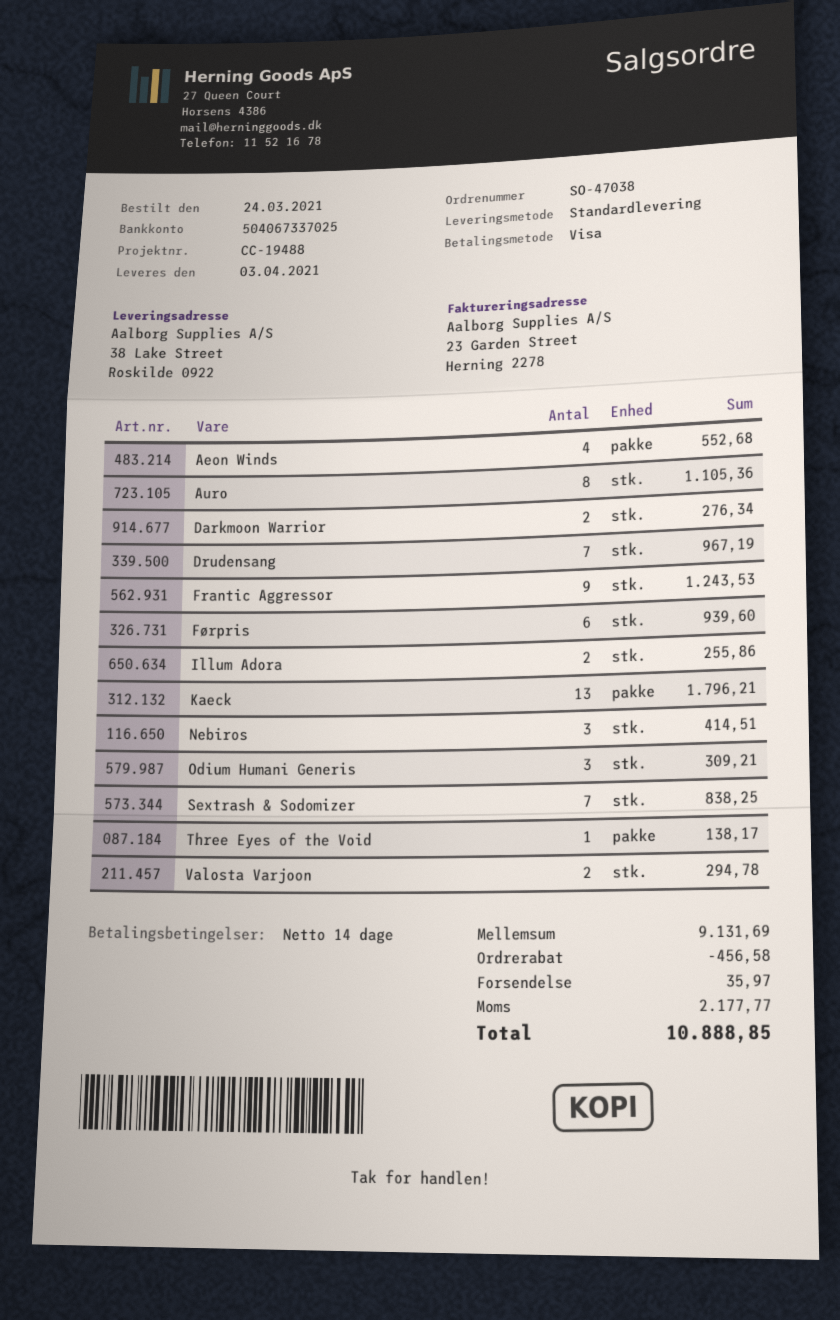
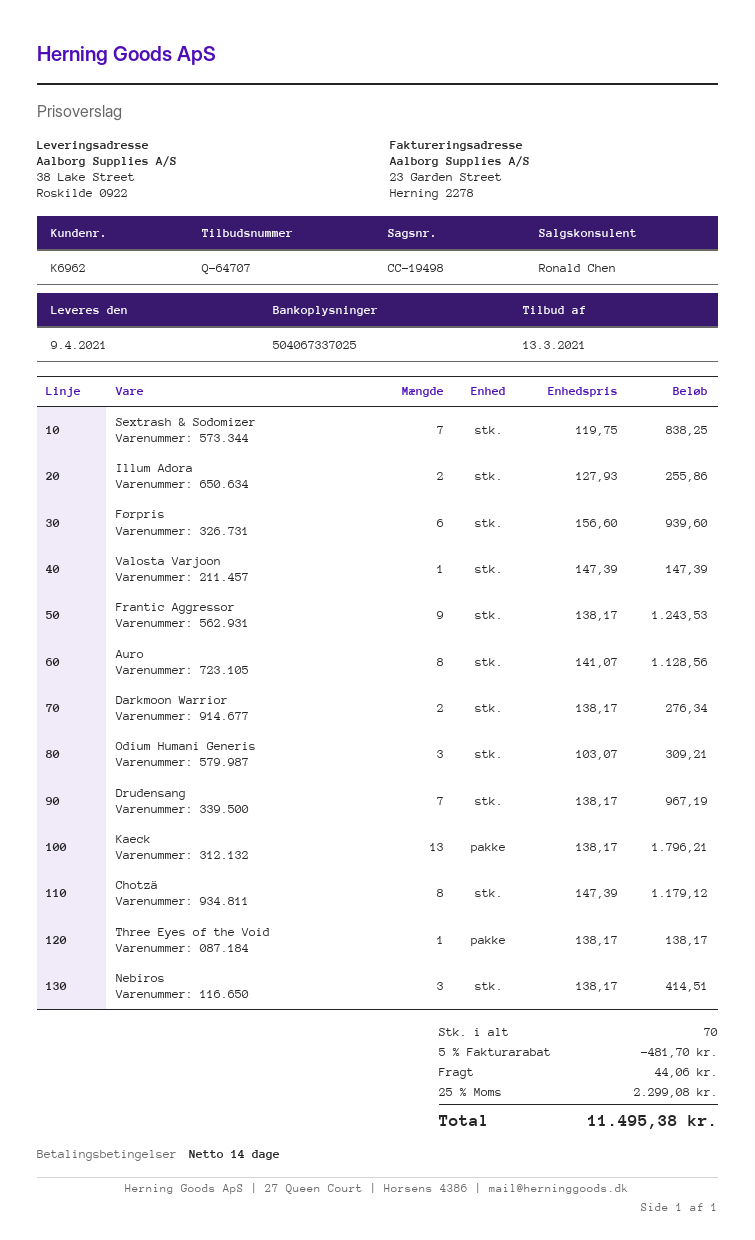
delivery date: 2021-04-03 -> 2021-04-09
reference: CC-19488 -> CC-19498
Aeon Winds: 4 for 552.68 -> none
Auro: 8 for 1105.36 -> 8 for 1128.56
Valosta Varjoon: 2 for 294.78 -> 1 for 147.39
Chotzä: none -> 8 for 1179.12
discount: 456.58 -> 481.70
shipping: 35.97 -> 44.06
tax: 2177.77 -> 2299.08
total: 10888.85 -> 11495.38

